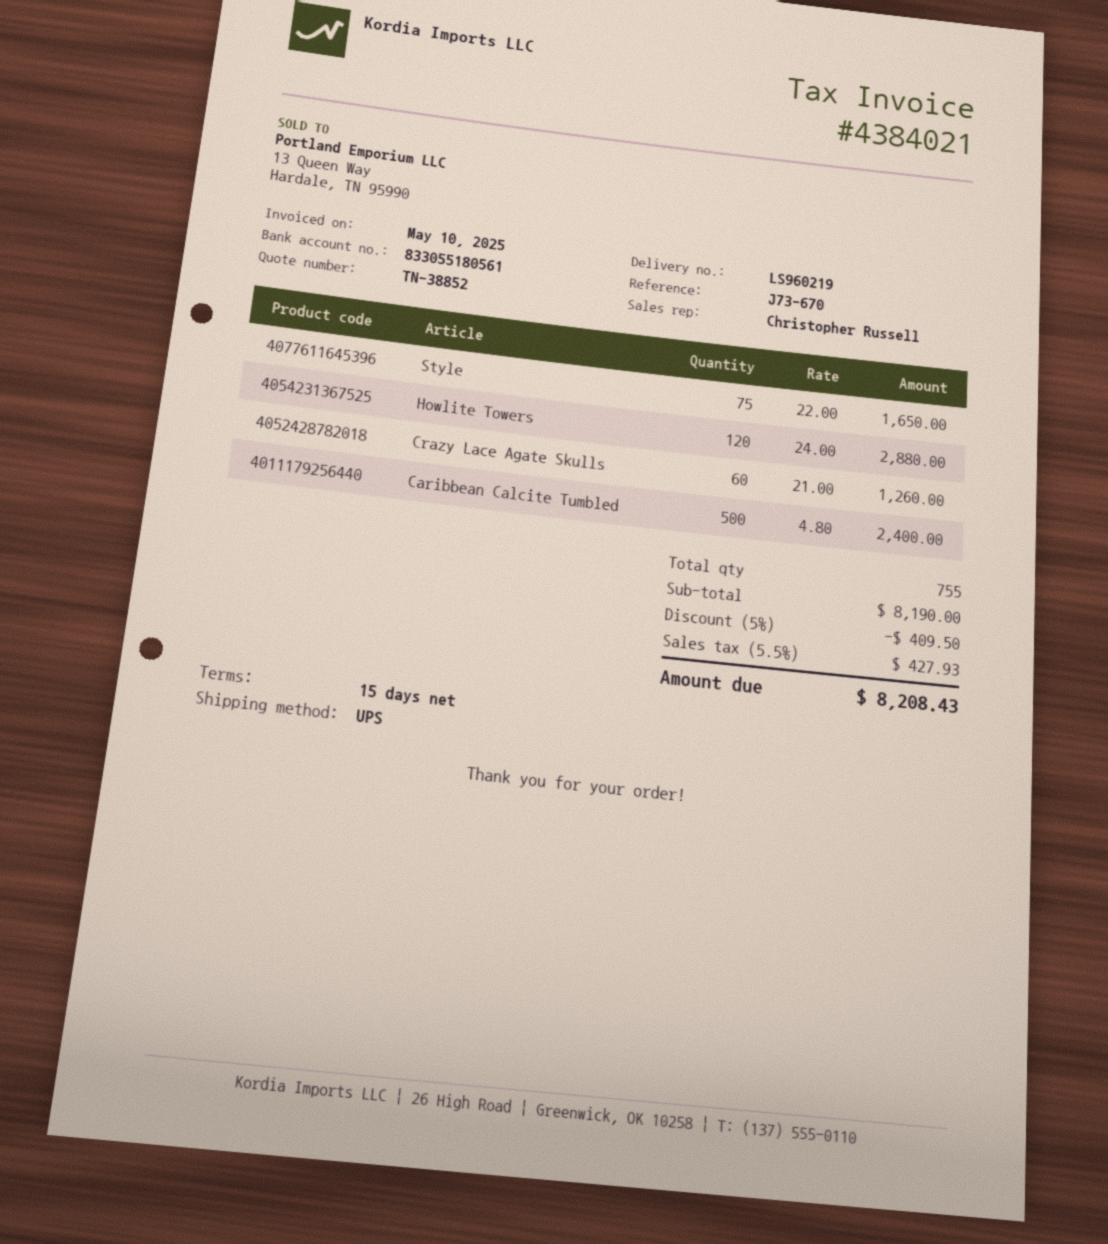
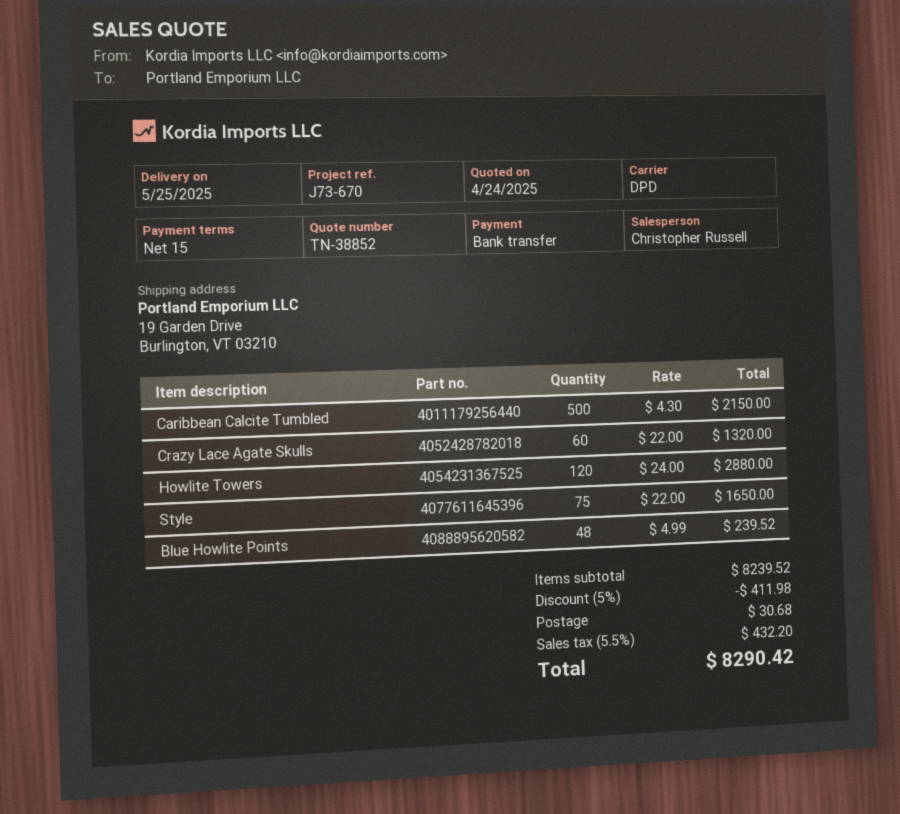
shipping method: UPS -> DPD
Crazy Lace Agate Skulls: 60 x 21.00 = 1260.00 -> 60 x 22.00 = 1320.00
Caribbean Calcite Tumbled: 500 x 4.80 = 2400.00 -> 500 x 4.30 = 2150.00
Blue Howlite Points: none -> 48 x 4.99 = 239.52
subtotal: 8190.00 -> 8239.52
discount: 5% = 409.50 -> 5% = 411.98
shipping: none -> 30.68
tax: 5.5% = 427.93 -> 5.5% = 432.20
total: 8208.43 -> 8290.42

